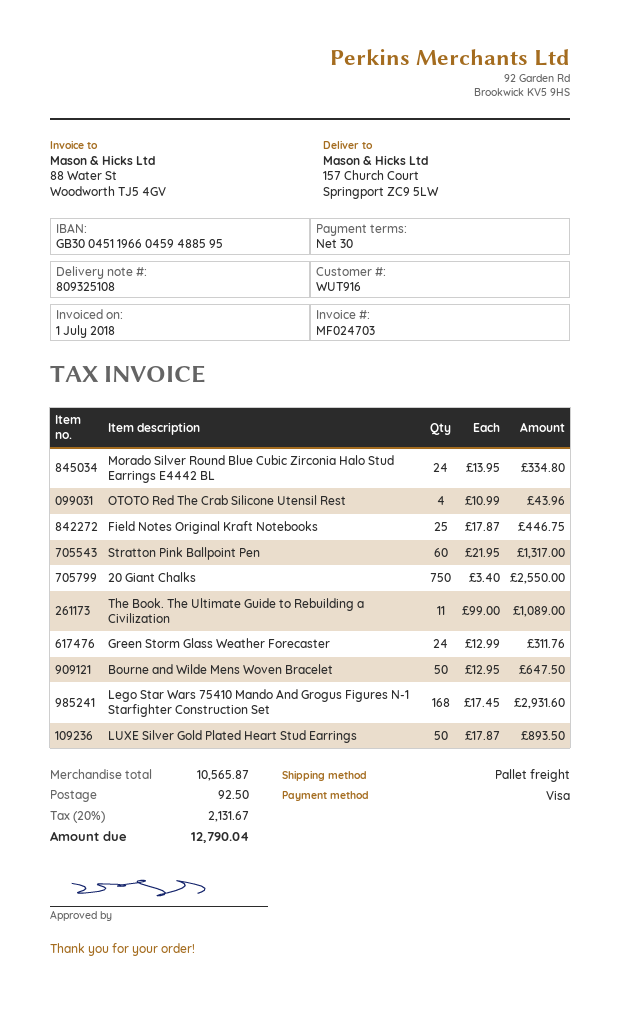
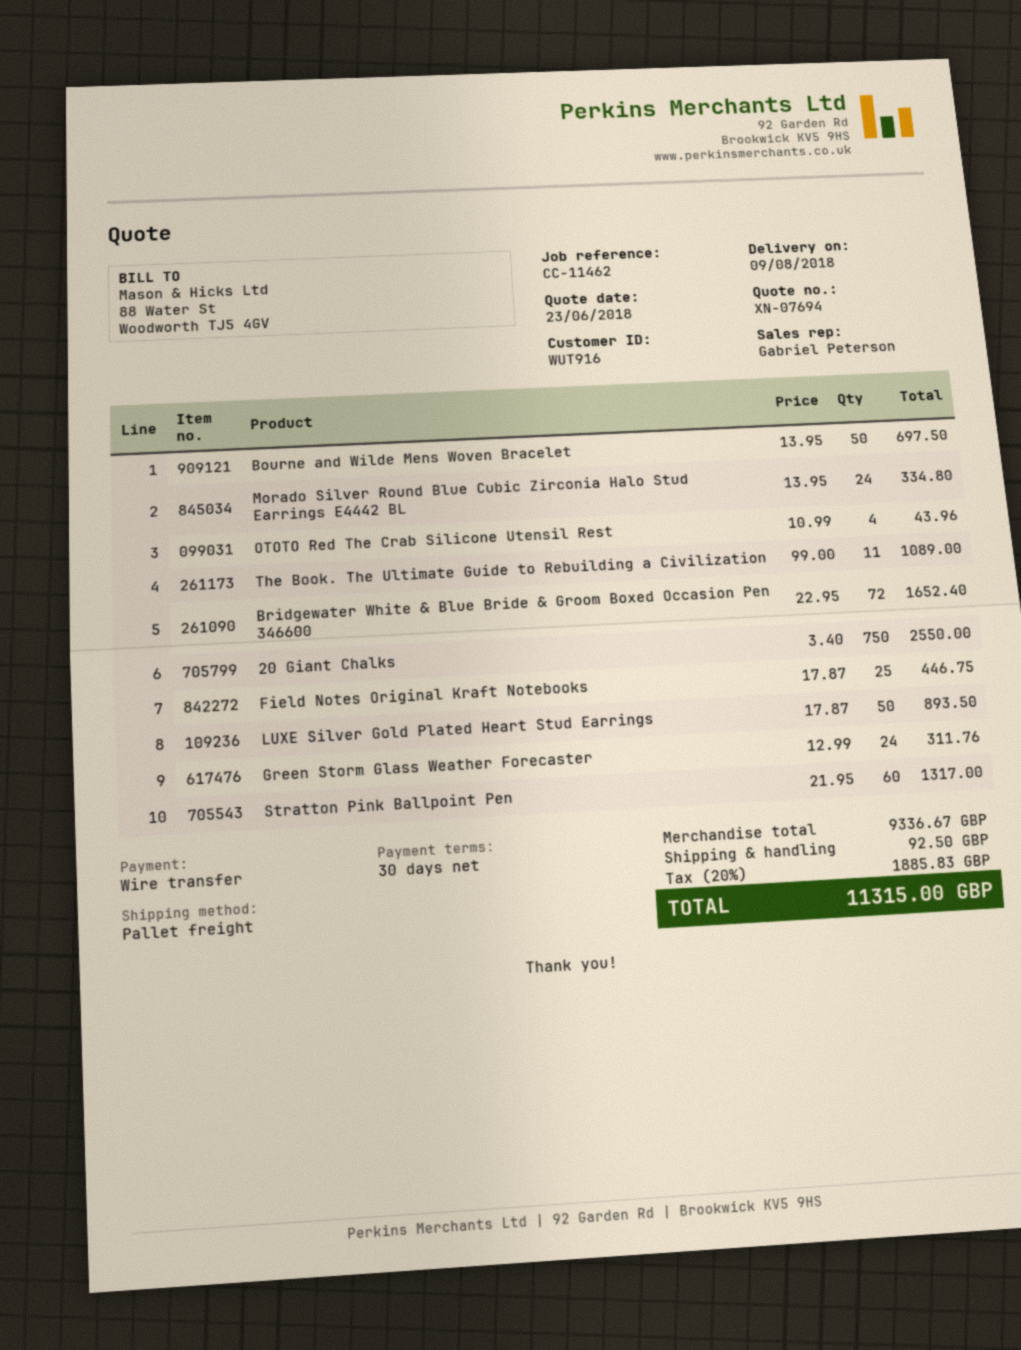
payment method: Visa -> bank transfer
Bourne and Wilde Mens Woven Bracelet: 50 x 12.95 = 647.50 -> 50 x 13.95 = 697.50
Lego Star Wars 75410 Mando And Grogus Figures N-1 Starfighter Construction Set: 168 x 17.45 = 2931.60 -> none
Bridgewater White & Blue Bride & Groom Boxed Occasion Pen 346600: none -> 72 x 22.95 = 1652.40
subtotal: 10565.87 -> 9336.67
tax: 20% = 2131.67 -> 20% = 1885.83
total: 12790.04 -> 11315.00

